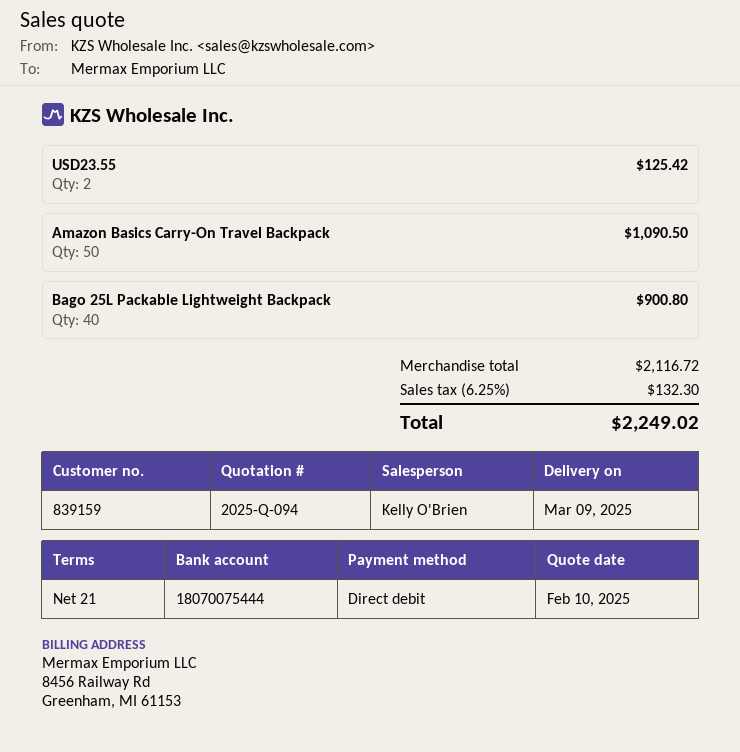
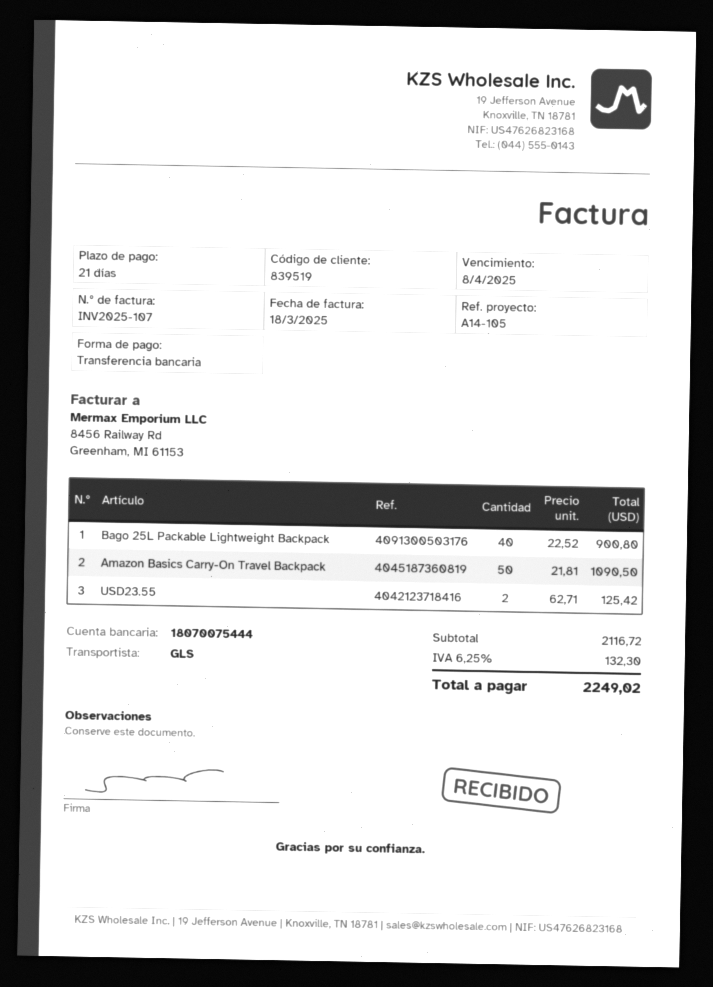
customer number: 839159 -> 839519
payment method: direct debit -> bank transfer

